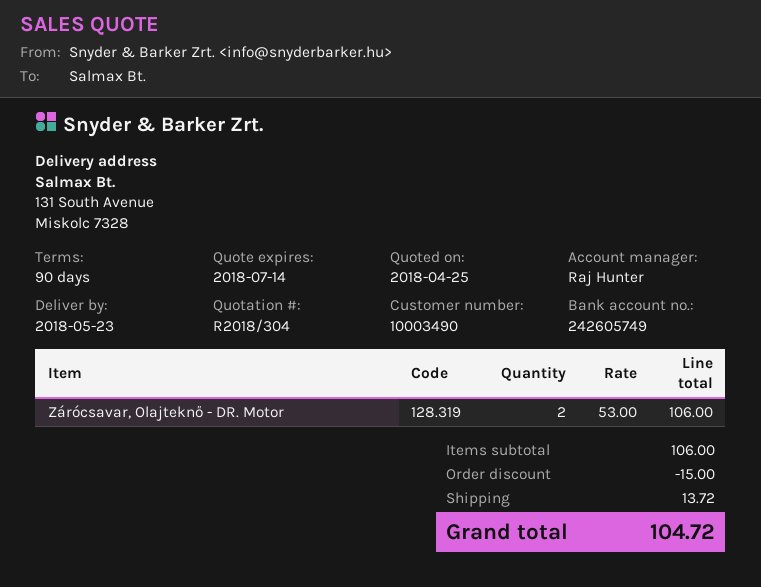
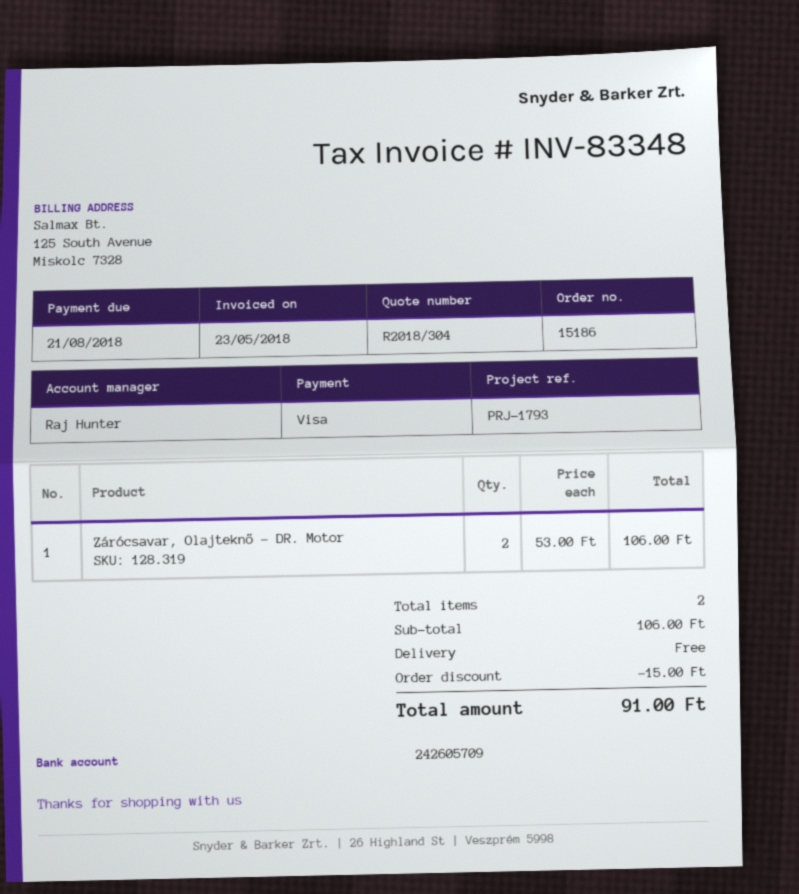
bank account: 242605749 -> 242605709
shipping: 13.72 -> 0.00
total: 104.72 -> 91.00

